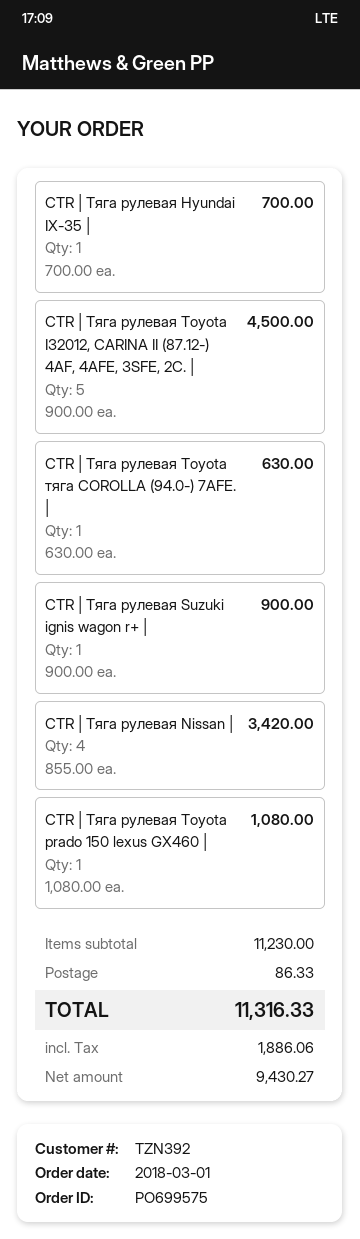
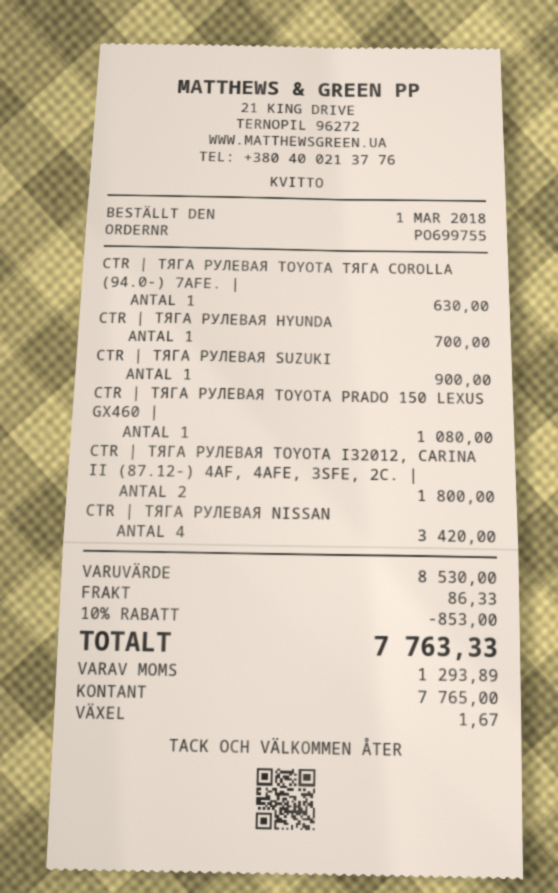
order number: PO699575 -> PO699755
CTR | Тяга рулевая Toyota I32012, CARINA II (87.12-) 4AF, 4AFE, 3SFE, 2C. |: 5 for 4500.00 -> 2 for 1800.00
subtotal: 11230.00 -> 8530.00
discount: none -> 10% = 853.00
tax: 1886.06 -> 1293.89
total: 11316.33 -> 7763.33

